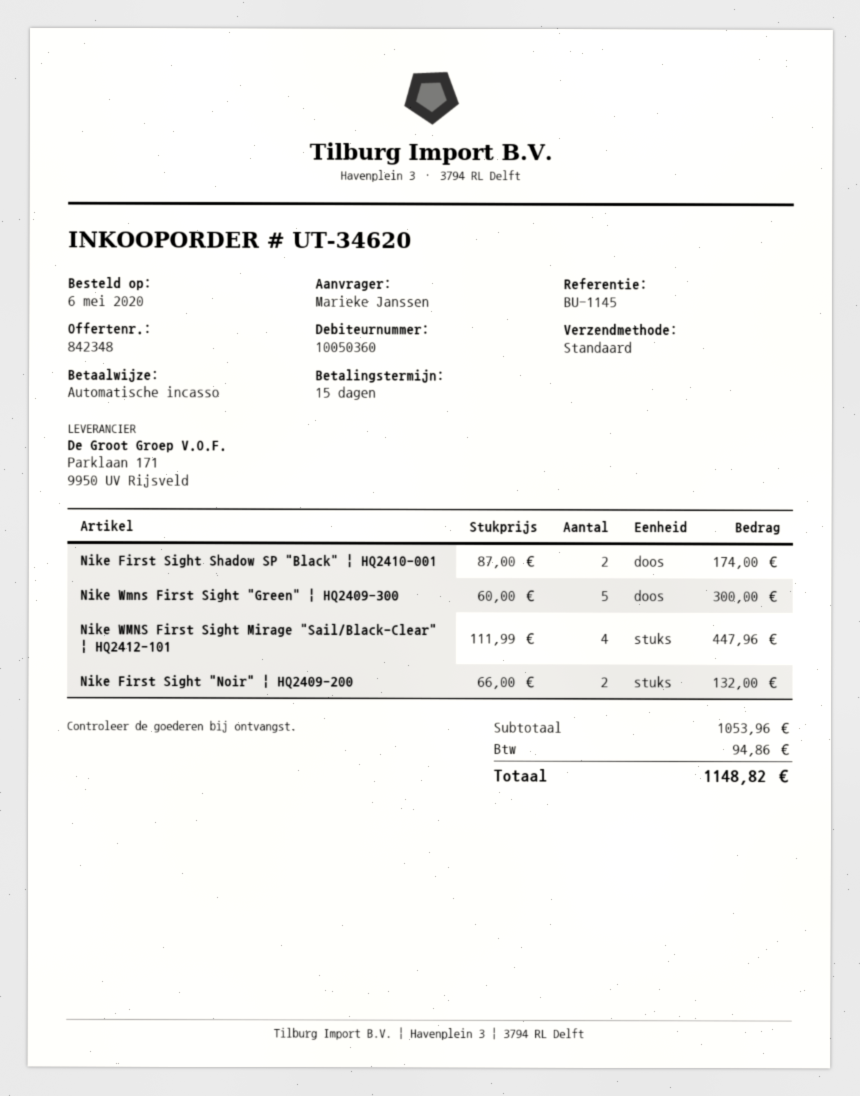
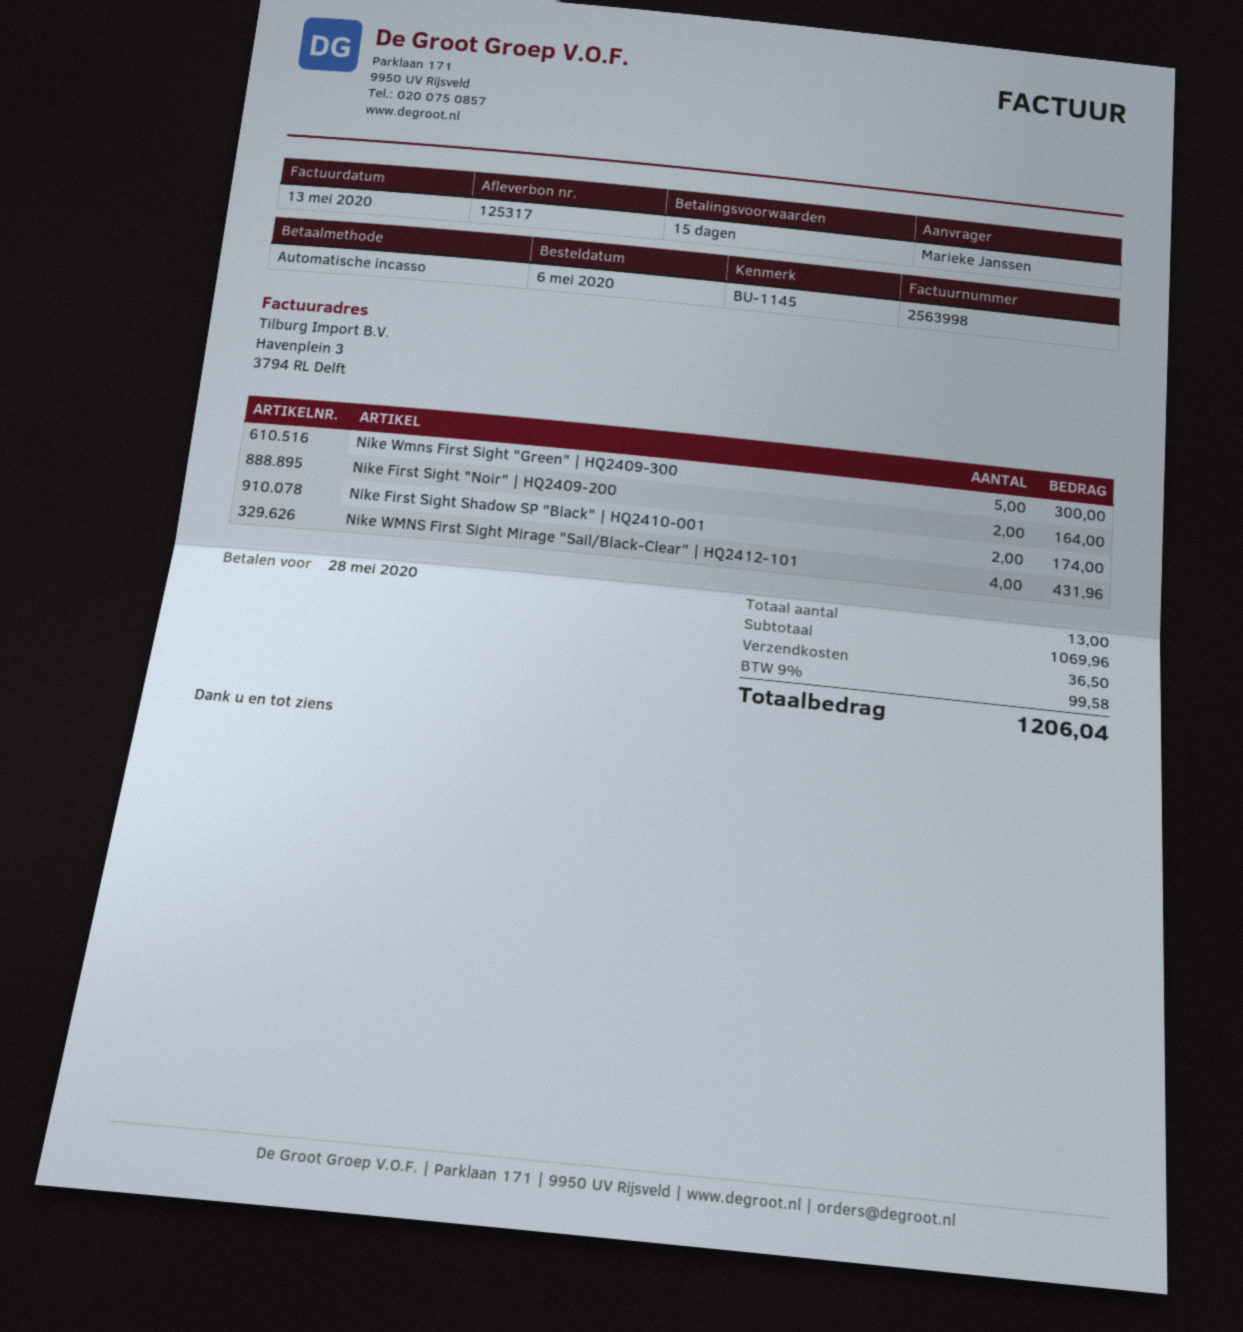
Nike WMNS First Sight Mirage "Sail/Black-Clear" | HQ2412-101: 4 for 447.96 -> 4 for 431.96
Nike First Sight "Noir" | HQ2409-200: 2 for 132.00 -> 2 for 164.00
subtotal: 1053.96 -> 1069.96
shipping: none -> 36.50
tax: 94.86 -> 99.58
total: 1148.82 -> 1206.04

